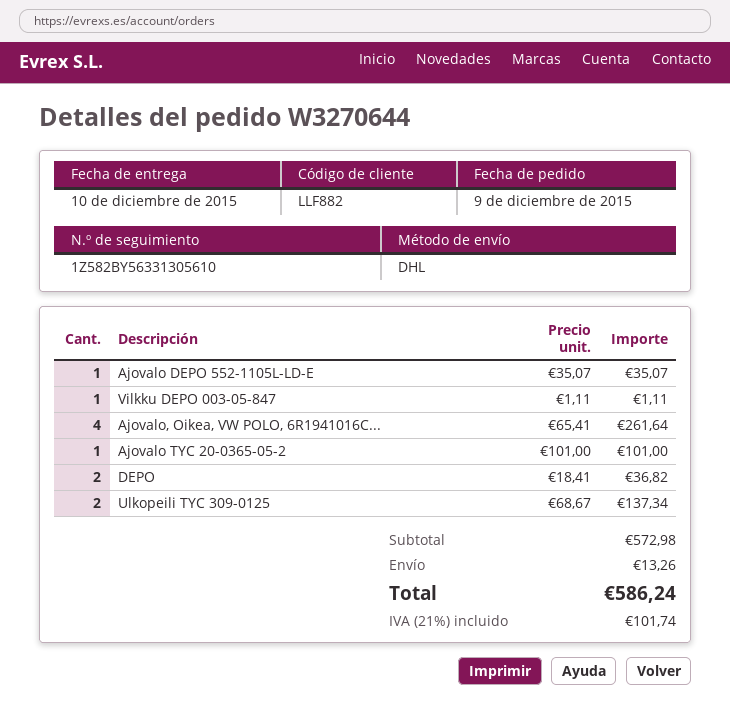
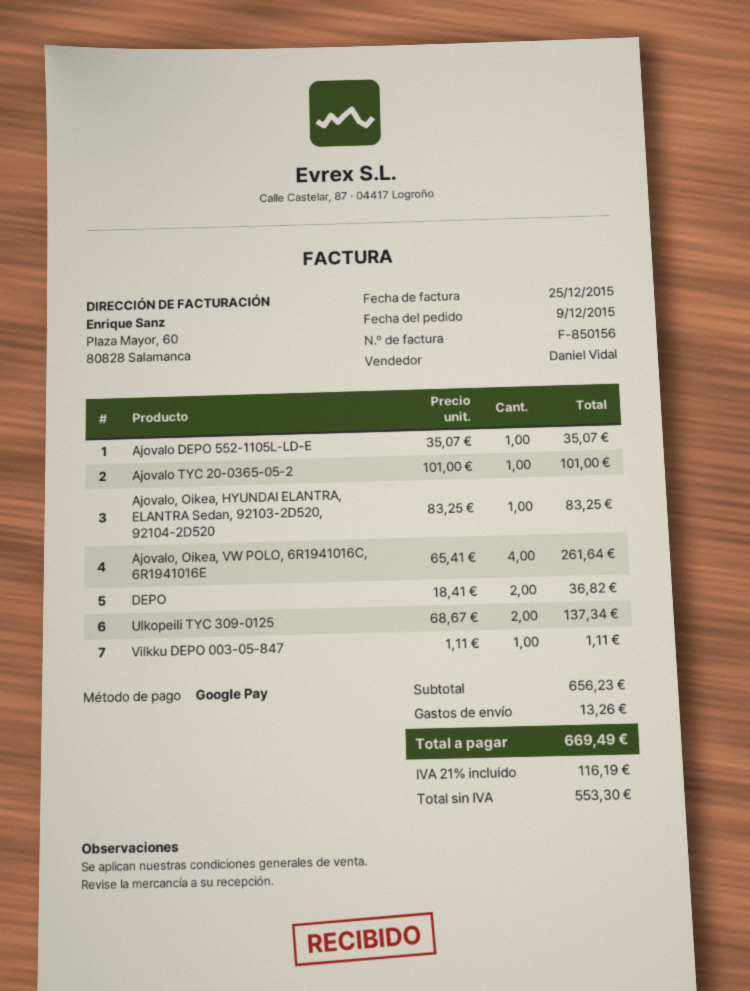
Ajovalo, Oikea, HYUNDAI ELANTRA, ELANTRA Sedan, 92103-2D520, 92104-2D520: none -> 1 x 83.25 = 83.25
subtotal: 572.98 -> 656.23
tax: 21% = 101.74 -> 21% = 116.19
total: 586.24 -> 669.49

